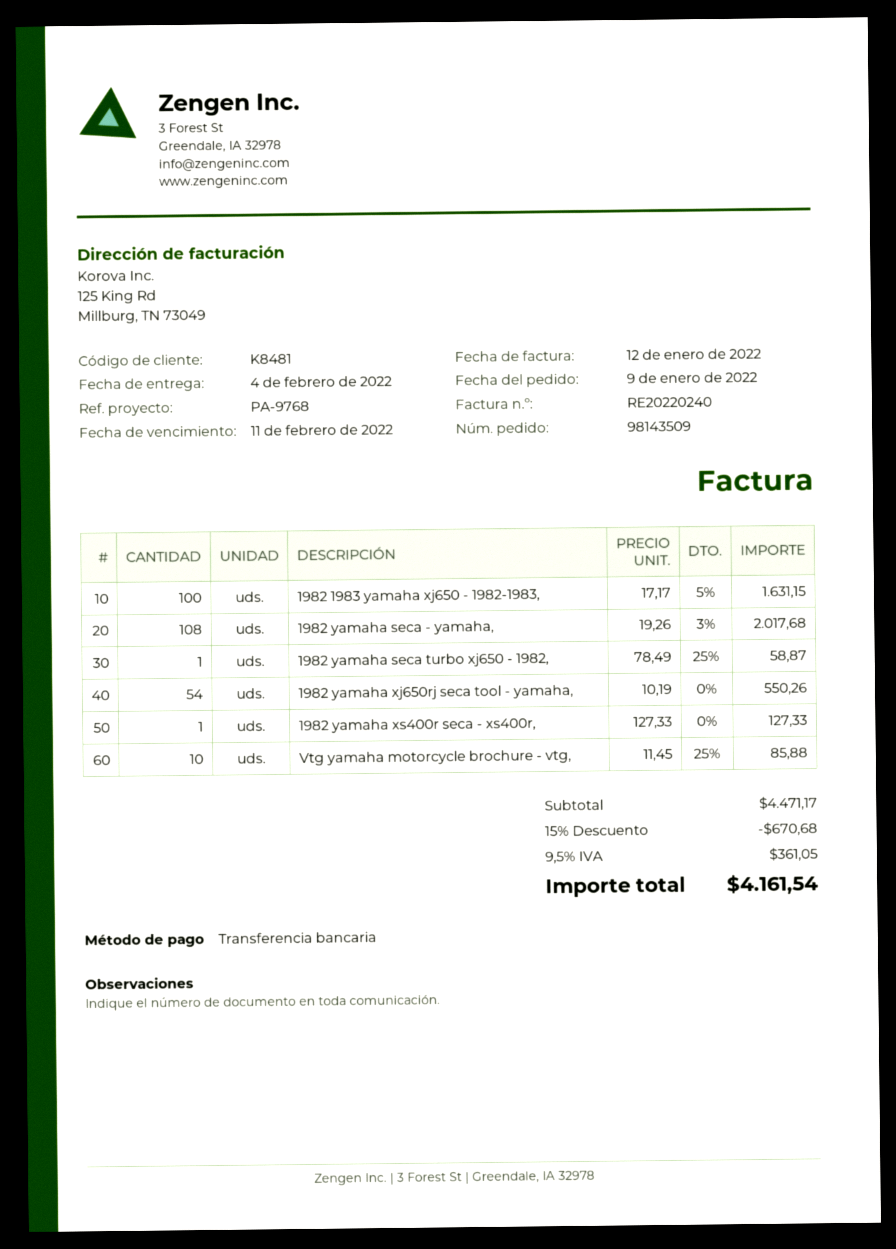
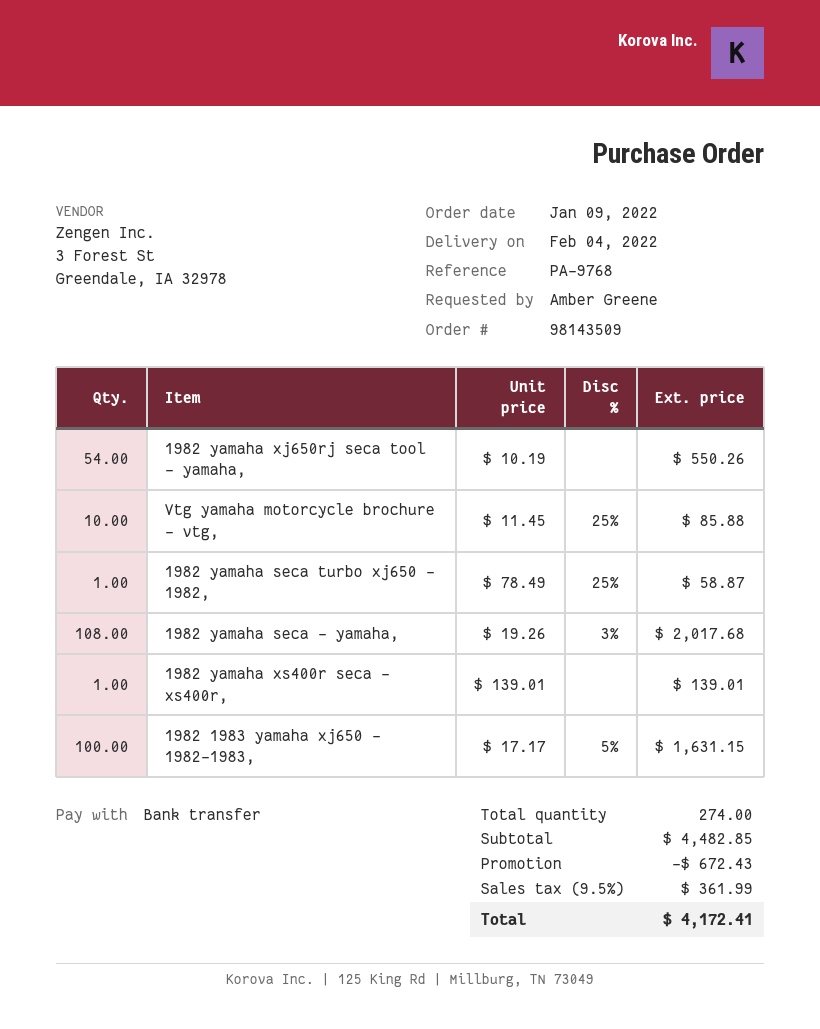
1982 yamaha xs400r seca - xs400r,: 1 x 127.33 = 127.33 -> 1 x 139.01 = 139.01
subtotal: 4471.17 -> 4482.85
discount: 670.68 -> 672.43
tax: 9.5% = 361.05 -> 9.5% = 361.99
total: 4161.54 -> 4172.41

